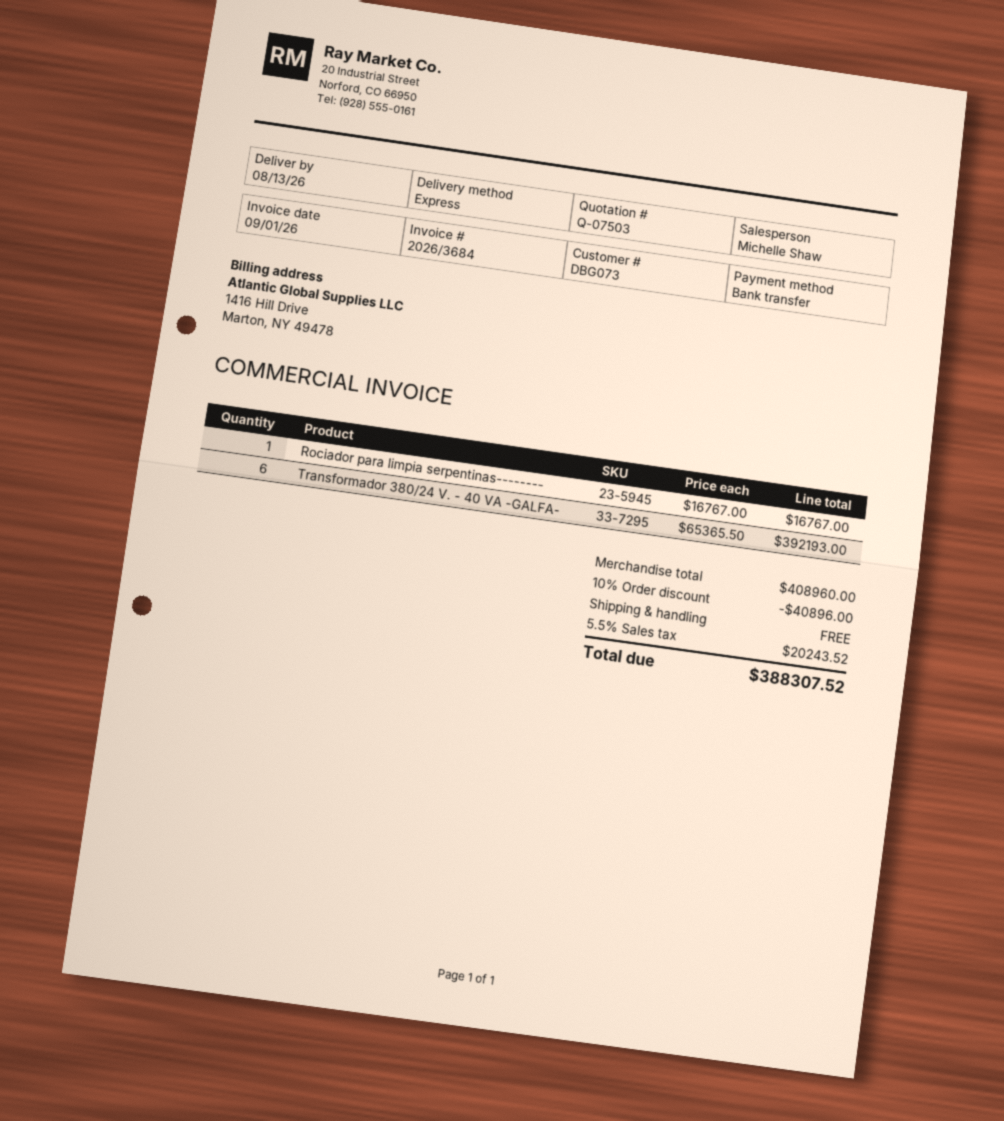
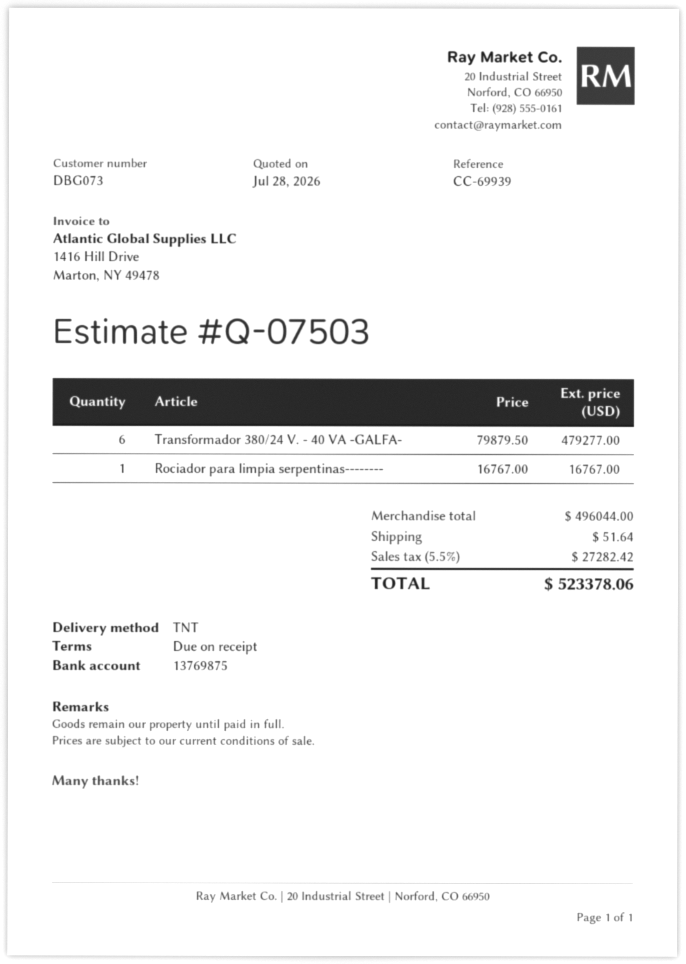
shipping method: express -> TNT
Transformador 380/24 V. - 40 VA -GALFA-: 6 x 65365.50 = 392193.00 -> 6 x 79879.50 = 479277.00
subtotal: 408960.00 -> 496044.00
discount: 10% = 40896.00 -> none
shipping: 0.00 -> 51.64
tax: 5.5% = 20243.52 -> 5.5% = 27282.42
total: 388307.52 -> 523378.06

